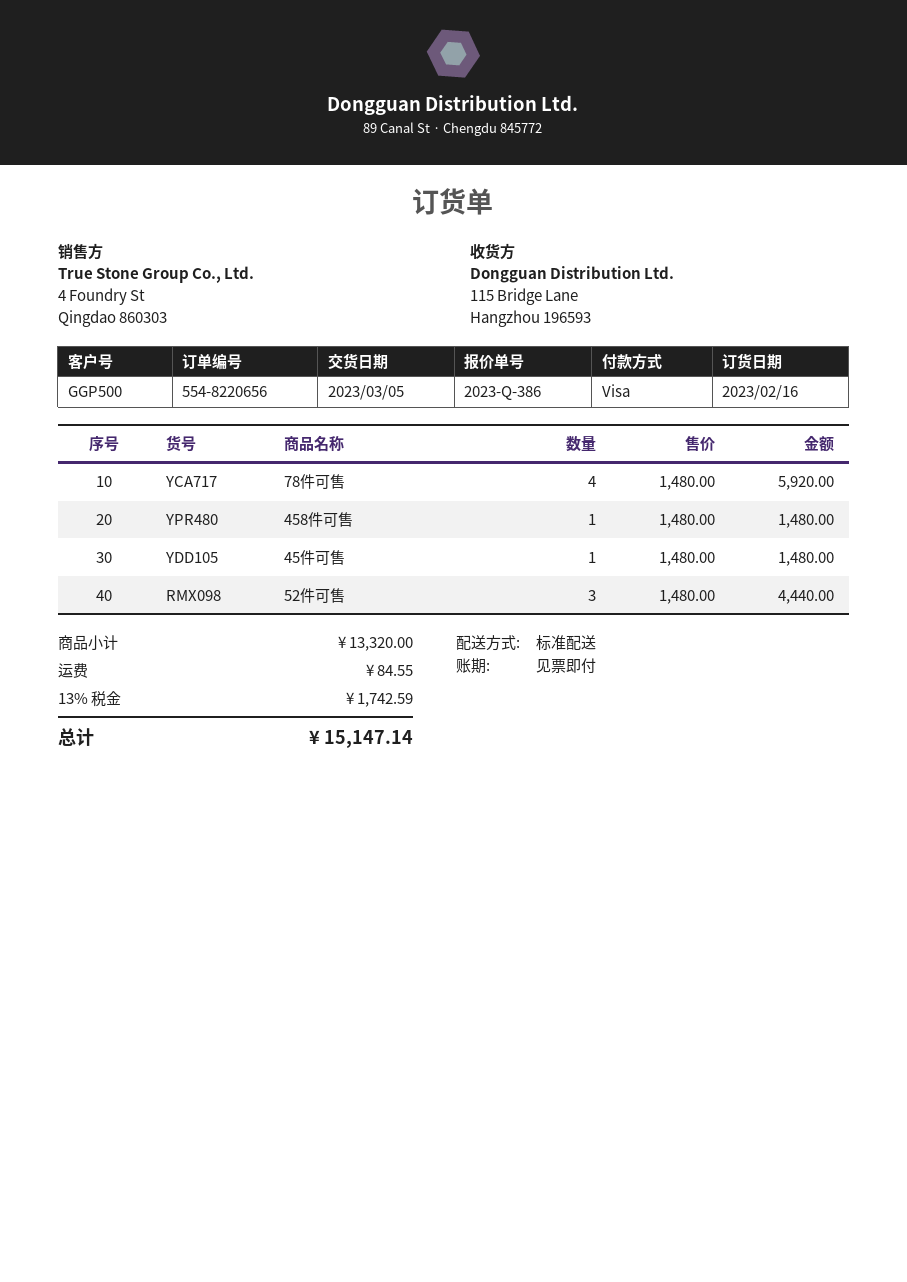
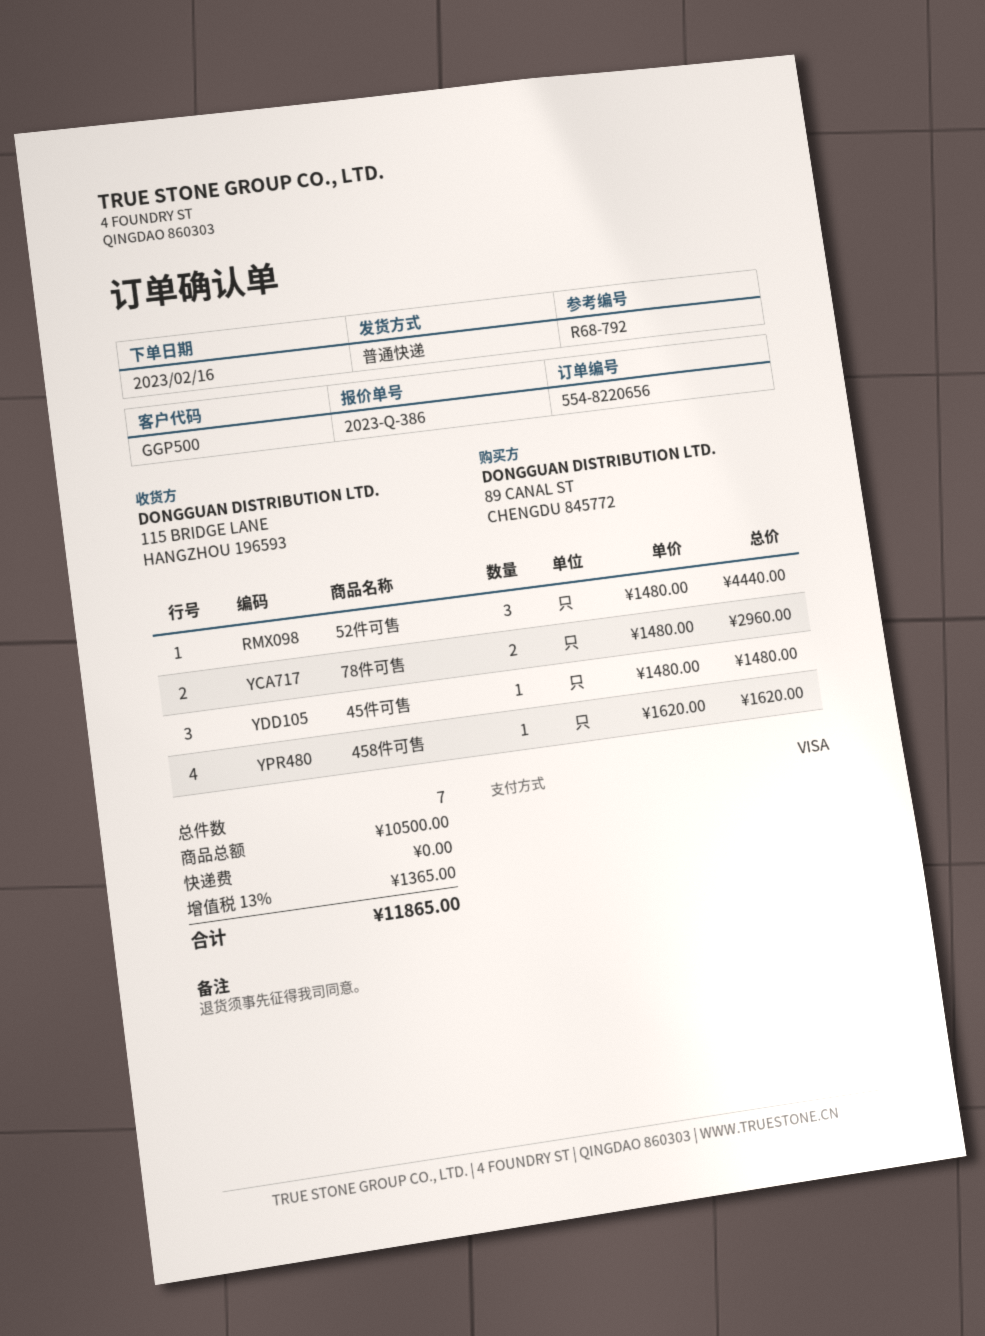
78件可售: 4 x 1480.00 = 5920.00 -> 2 x 1480.00 = 2960.00
458件可售: 1 x 1480.00 = 1480.00 -> 1 x 1620.00 = 1620.00
subtotal: 13320.00 -> 10500.00
shipping: 84.55 -> 0.00
tax: 13% = 1742.59 -> 13% = 1365.00
total: 15147.14 -> 11865.00

